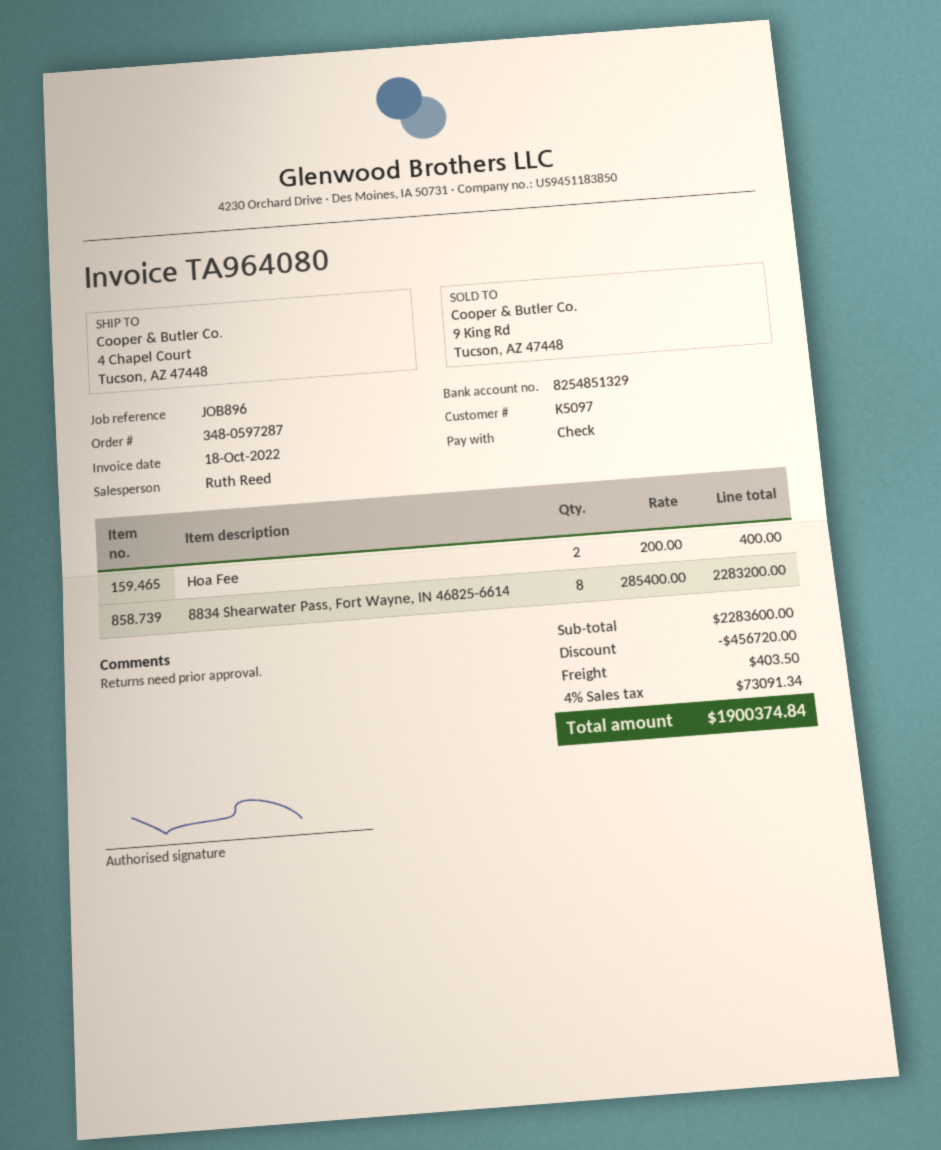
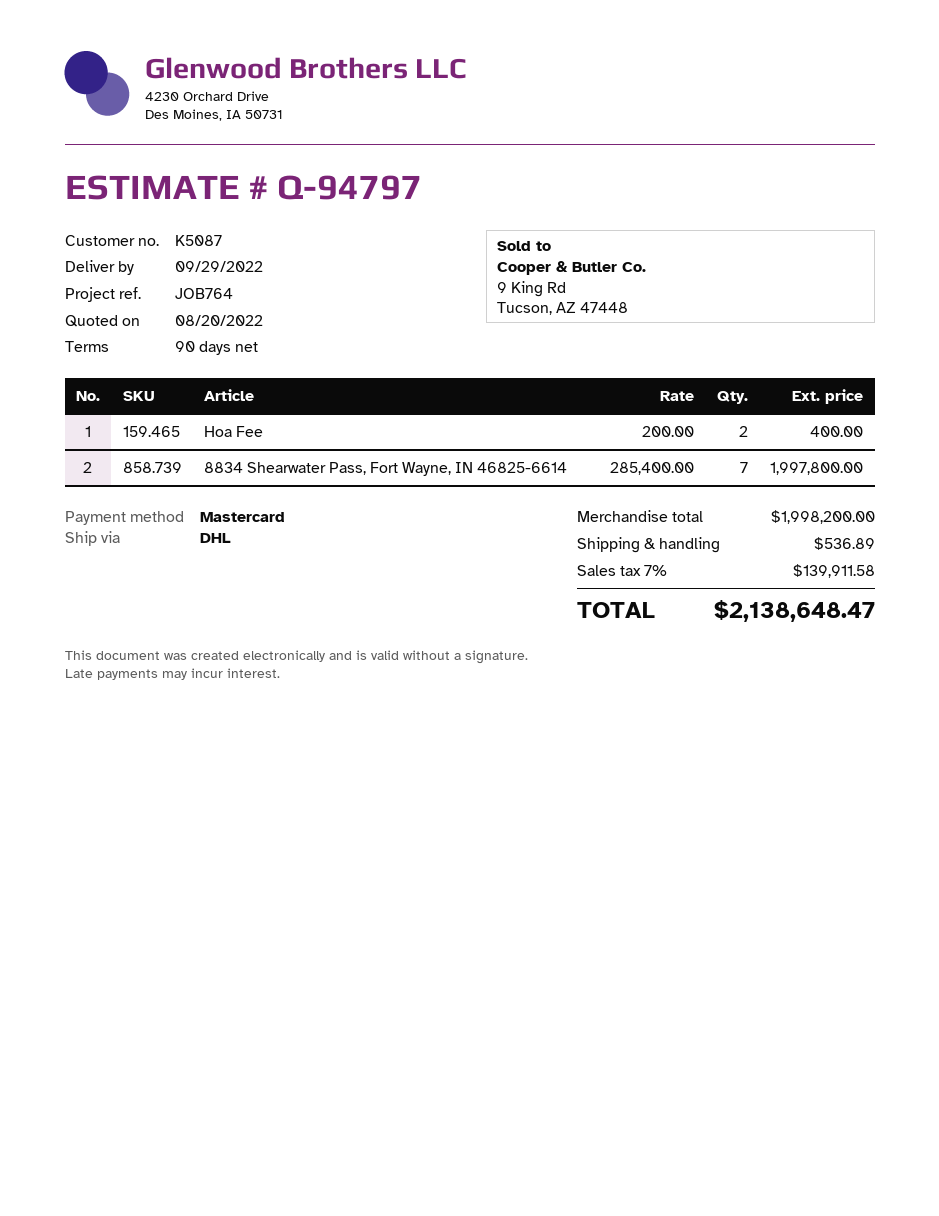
customer number: K5097 -> K5087
reference: JOB896 -> JOB764
payment method: cheque -> Mastercard
8834 Shearwater Pass, Fort Wayne, IN 46825-6614: 8 x 285400.00 = 2283200.00 -> 7 x 285400.00 = 1997800.00
subtotal: 2283600.00 -> 1998200.00
discount: 456720.00 -> none
shipping: 403.50 -> 536.89
tax: 4% = 73091.34 -> 7% = 139911.58
total: 1900374.84 -> 2138648.47

